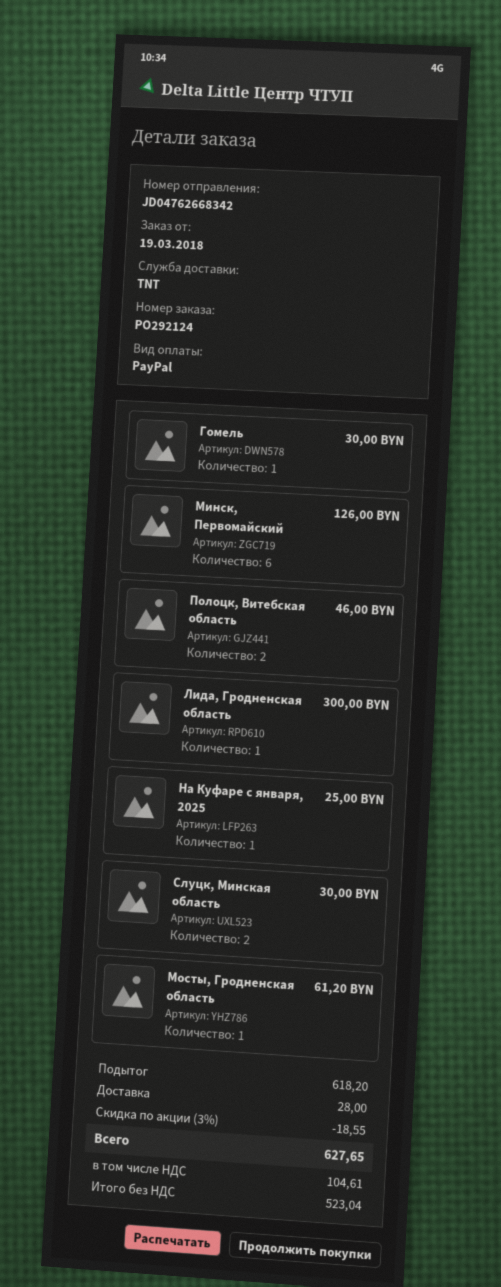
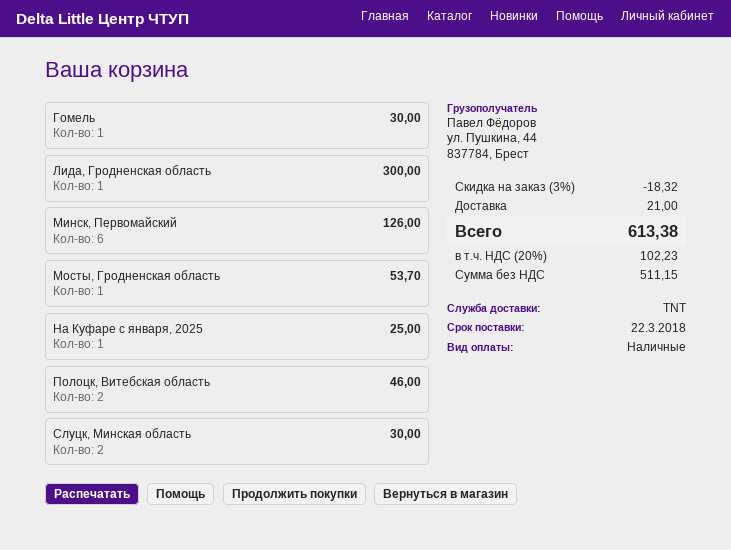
payment method: PayPal -> cash
Мосты, Гродненская область: 1 for 61.20 -> 1 for 53.70
discount: 3% = 18.55 -> 3% = 18.32
shipping: 28.00 -> 21.00
net: 523.04 -> 511.15
tax: 104.61 -> 102.23
total: 627.65 -> 613.38

